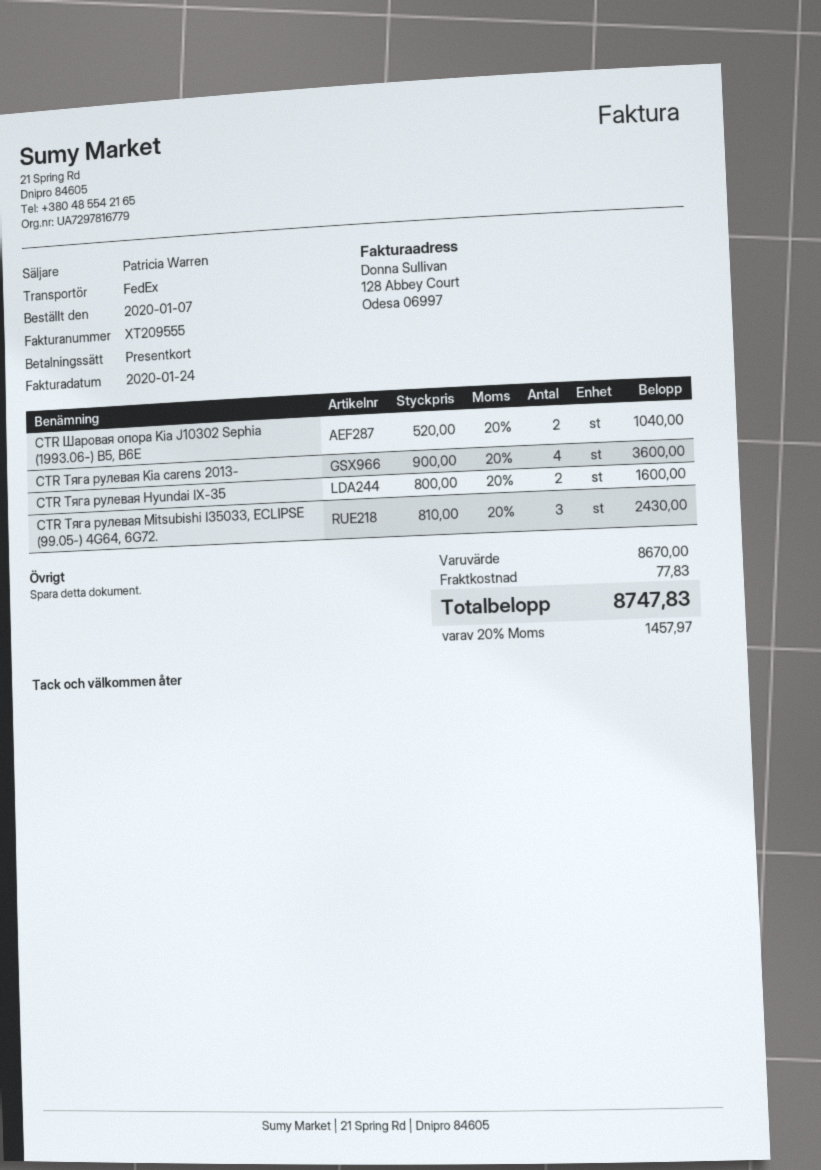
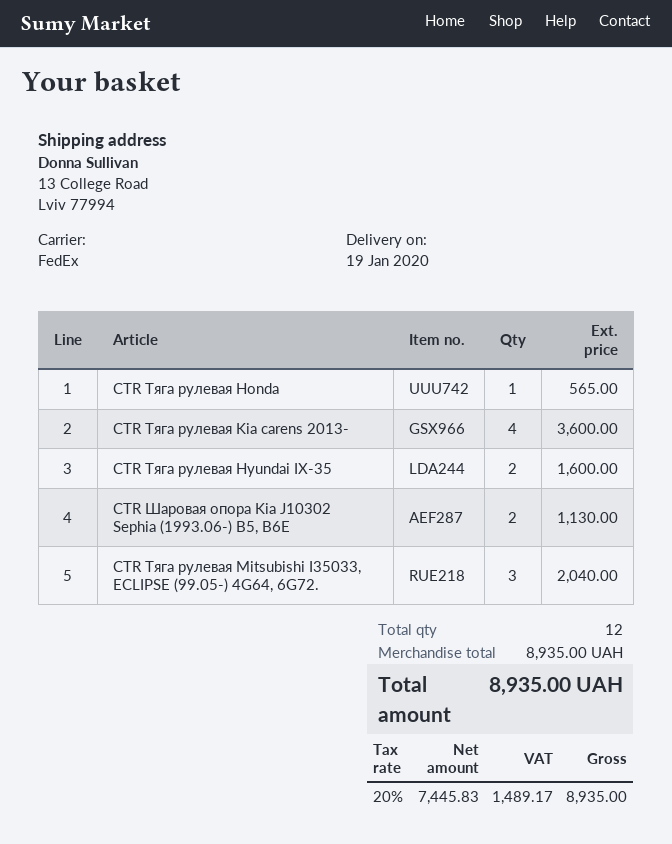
CTR Шаровая опора Kia J10302 Sephia (1993.06-) B5, B6E: 2 for 1040.00 -> 2 for 1130.00
CTR Тяга рулевая Mitsubishi I35033, ECLIPSE (99.05-) 4G64, 6G72.: 3 for 2430.00 -> 3 for 2040.00
CTR Тяга рулевая Honda: none -> 1 for 565.00
subtotal: 8670.00 -> 8935.00
shipping: 77.83 -> none
tax: 20% = 1457.97 -> 20% = 1489.17
total: 8747.83 -> 8935.00

